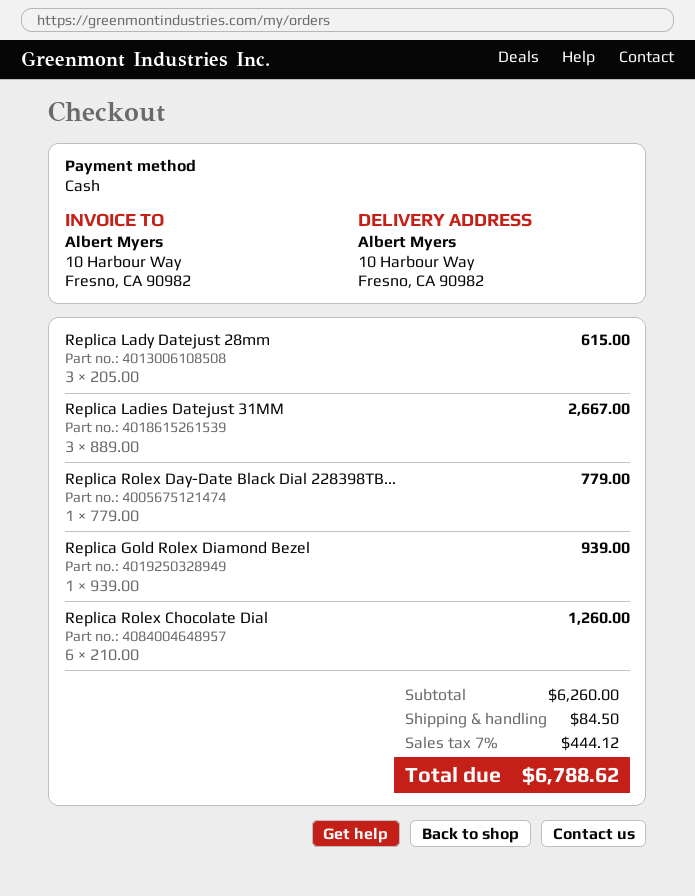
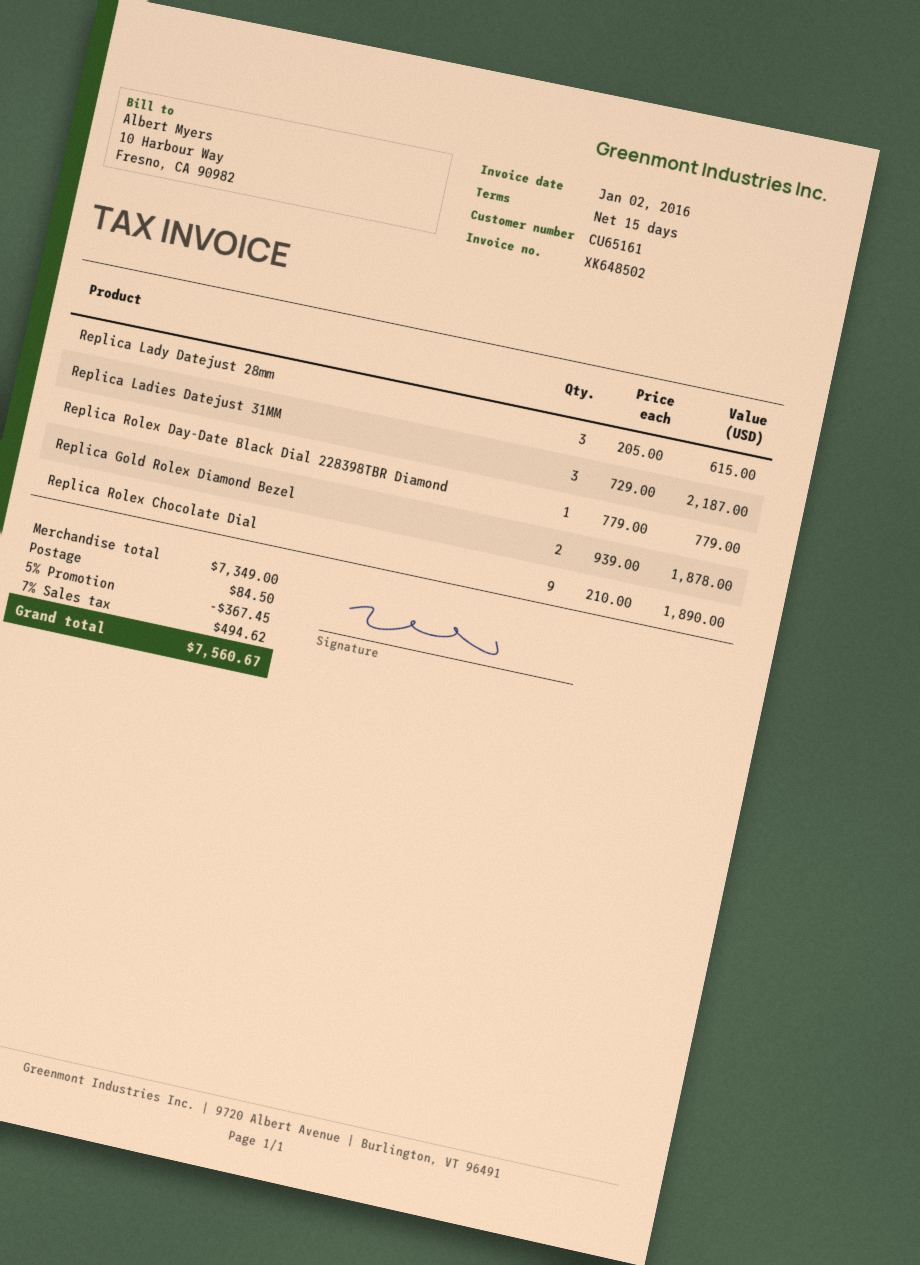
Replica Ladies Datejust 31MM: 3 x 889.00 = 2667.00 -> 3 x 729.00 = 2187.00
Replica Gold Rolex Diamond Bezel: 1 x 939.00 = 939.00 -> 2 x 939.00 = 1878.00
Replica Rolex Chocolate Dial: 6 x 210.00 = 1260.00 -> 9 x 210.00 = 1890.00
subtotal: 6260.00 -> 7349.00
discount: none -> 5% = 367.45
tax: 7% = 444.12 -> 7% = 494.62
total: 6788.62 -> 7560.67

